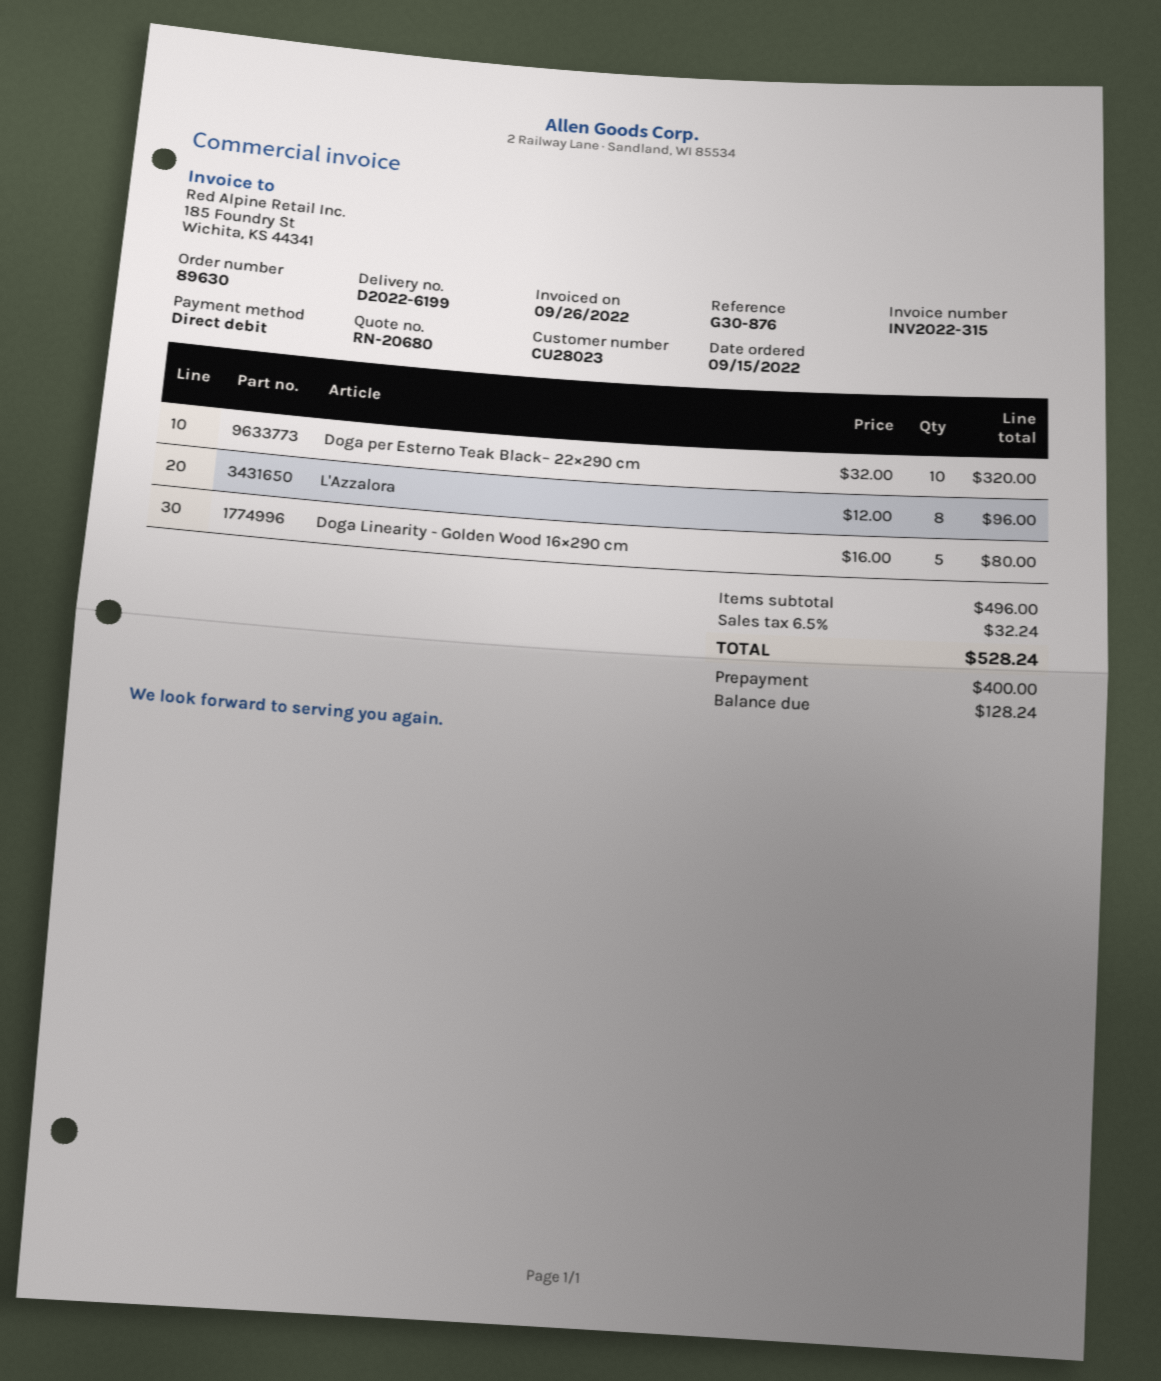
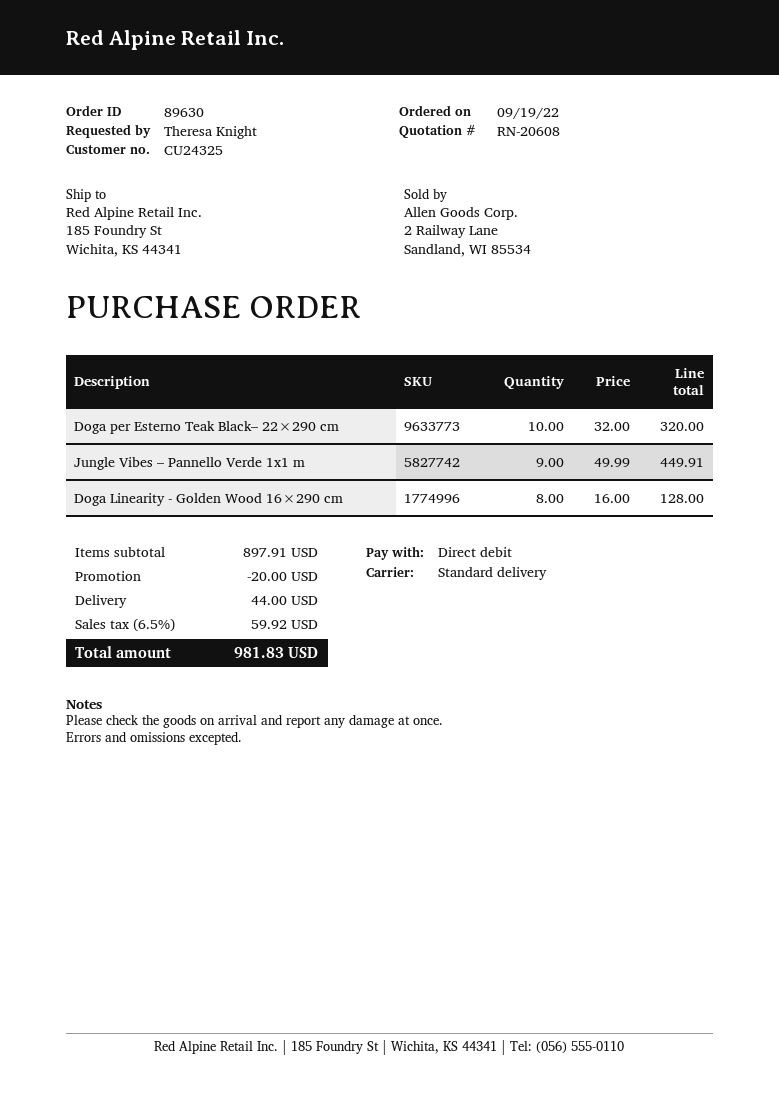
quote number: RN-20680 -> RN-20608
order date: 2022-09-15 -> 2022-09-19
customer number: CU28023 -> CU24325
L'Azzalora: 8 x 12.00 = 96.00 -> none
Doga Linearity - Golden Wood 16×290 cm: 5 x 16.00 = 80.00 -> 8 x 16.00 = 128.00
Jungle Vibes – Pannello Verde 1x1 m: none -> 9 x 49.99 = 449.91
subtotal: 496.00 -> 897.91
discount: none -> 20.00
shipping: none -> 44.00
tax: 6.5% = 32.24 -> 6.5% = 59.92
total: 528.24 -> 981.83

